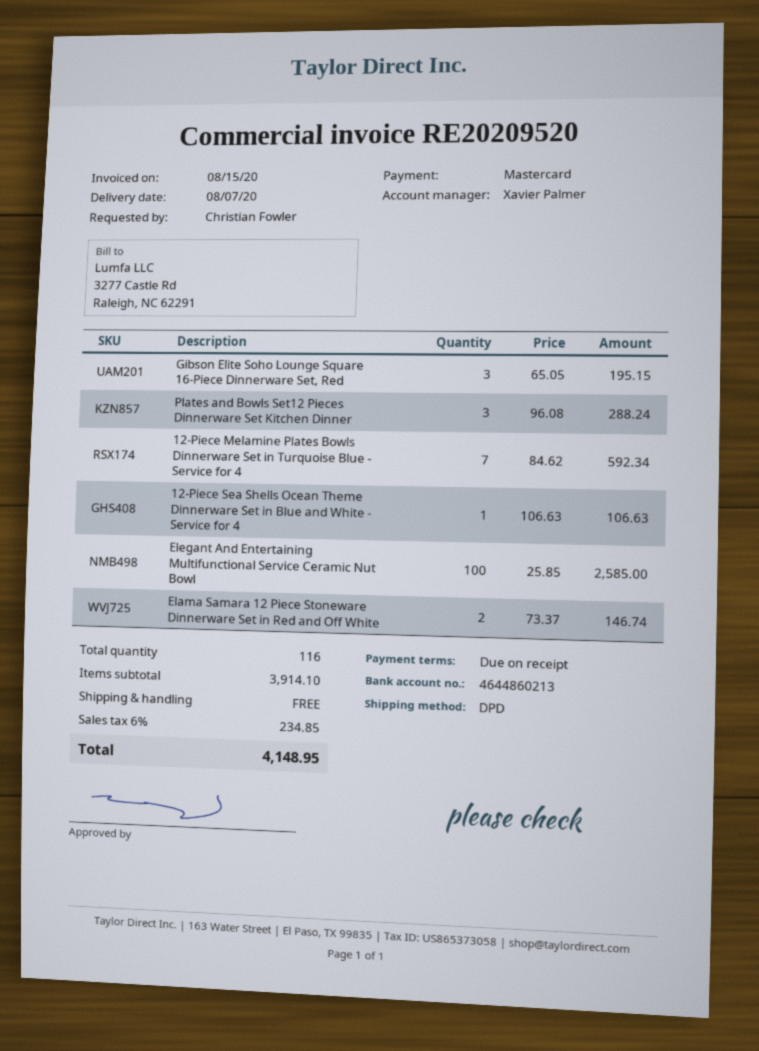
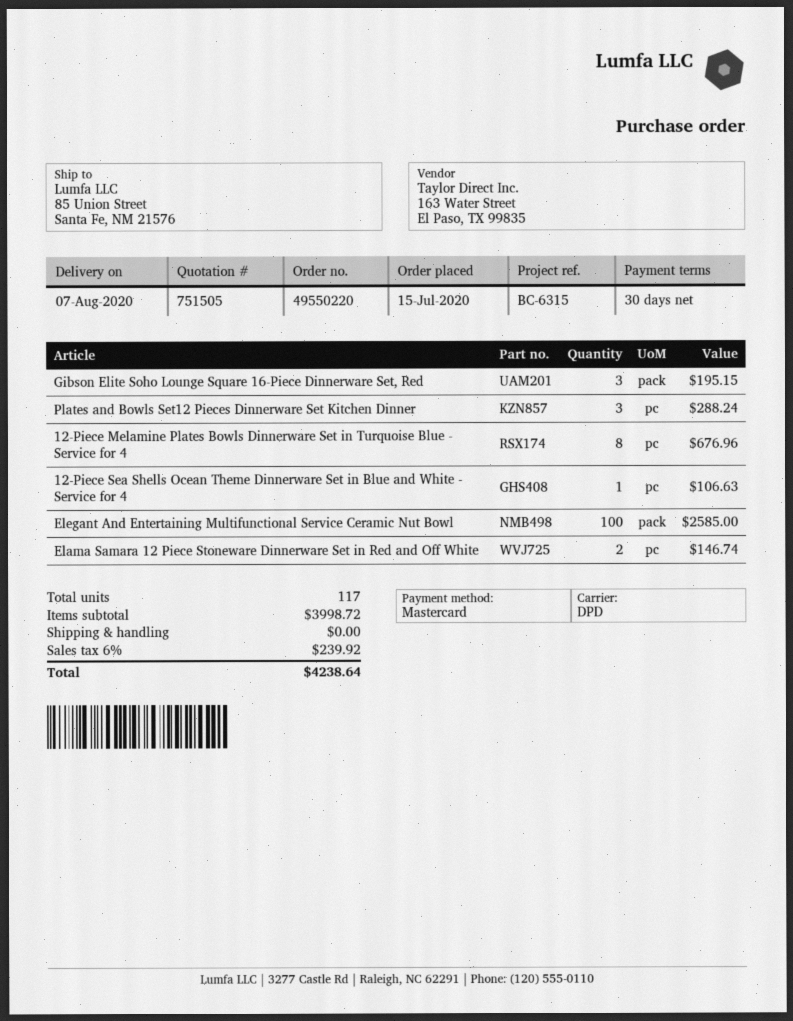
payment terms: on receipt -> 30 days
12-Piece Melamine Plates Bowls Dinnerware Set in Turquoise Blue - Service for 4: 7 for 592.34 -> 8 for 676.96
total quantity: 116 -> 117
subtotal: 3914.10 -> 3998.72
tax: 6% = 234.85 -> 6% = 239.92
total: 4148.95 -> 4238.64

